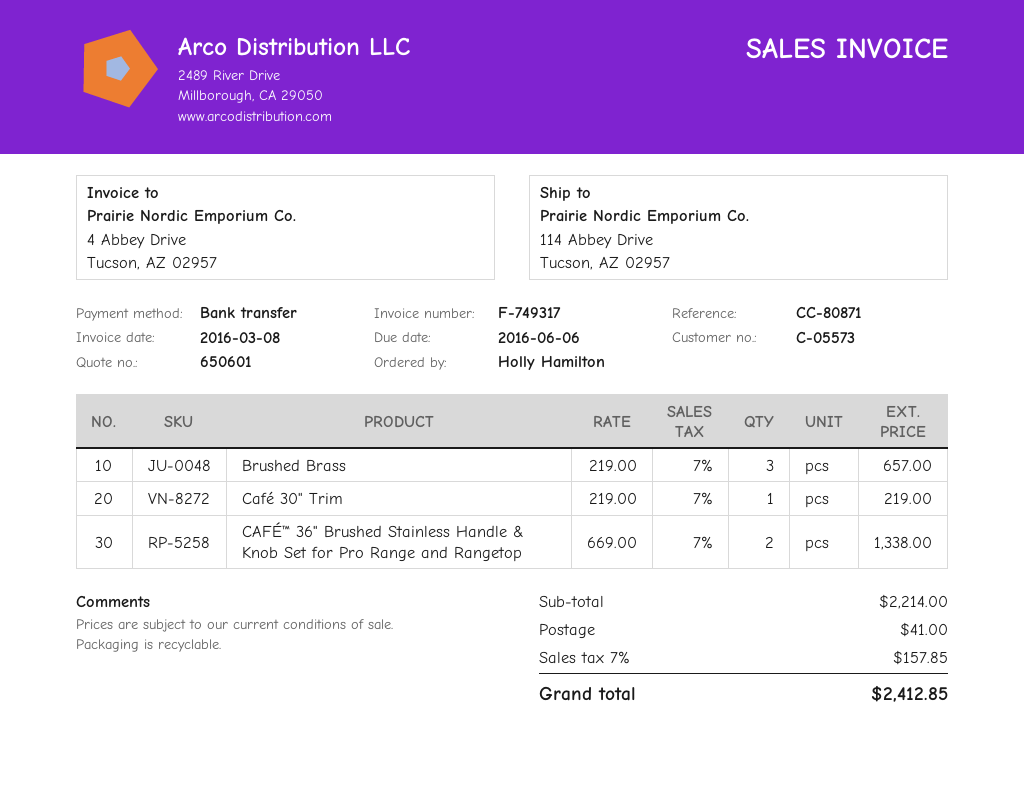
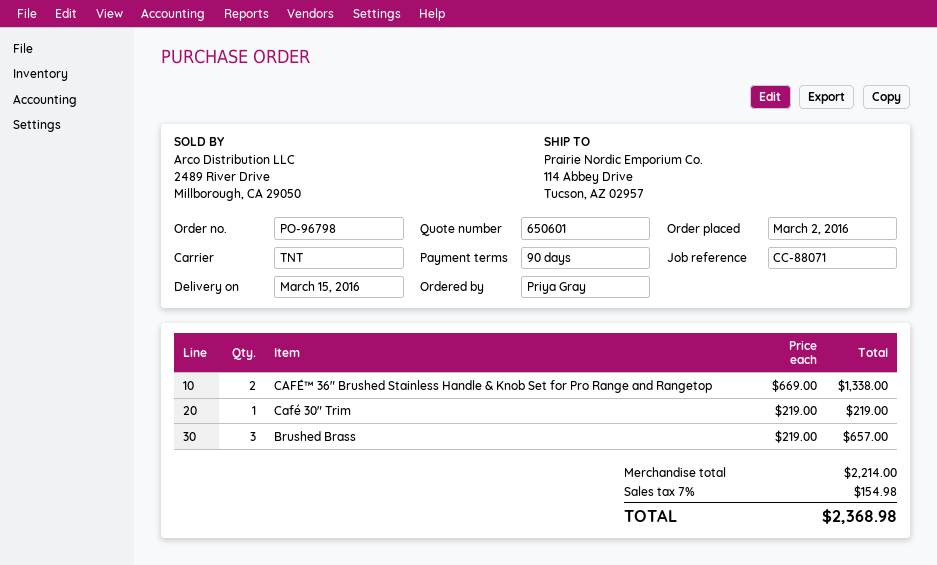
reference: CC-80871 -> CC-88071
ordered by: Holly Hamilton -> Priya Gray
shipping: 41.00 -> none
tax: 7% = 157.85 -> 7% = 154.98
total: 2412.85 -> 2368.98

